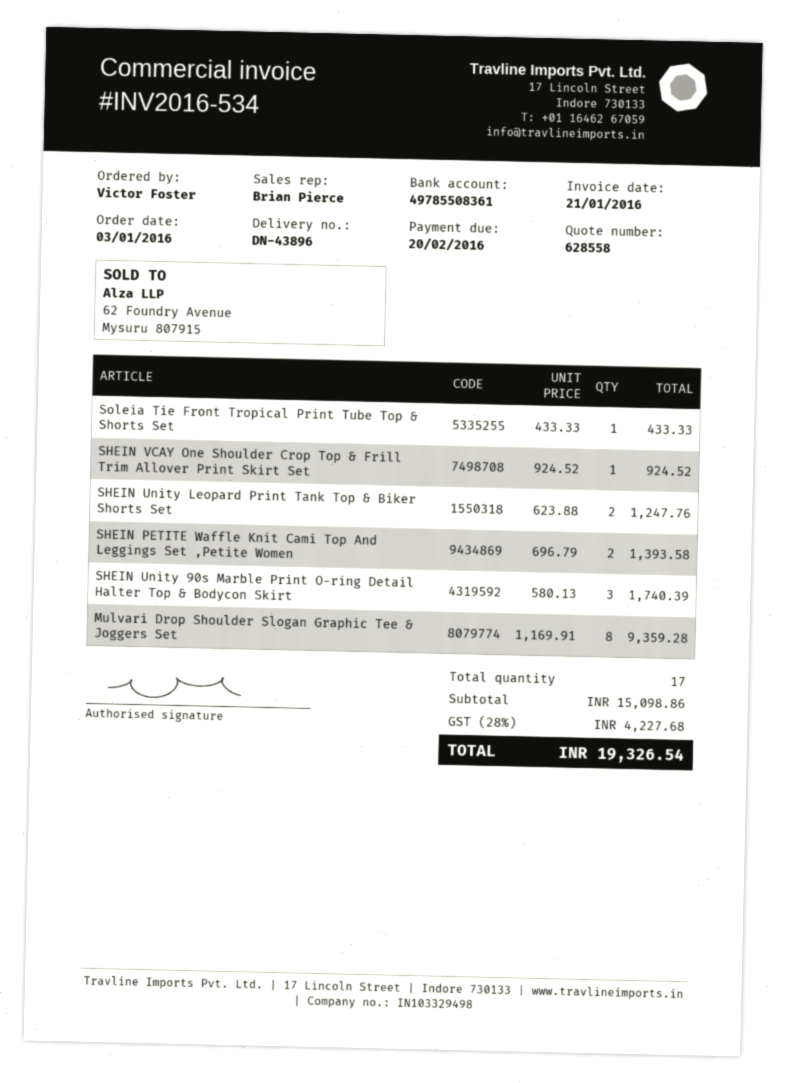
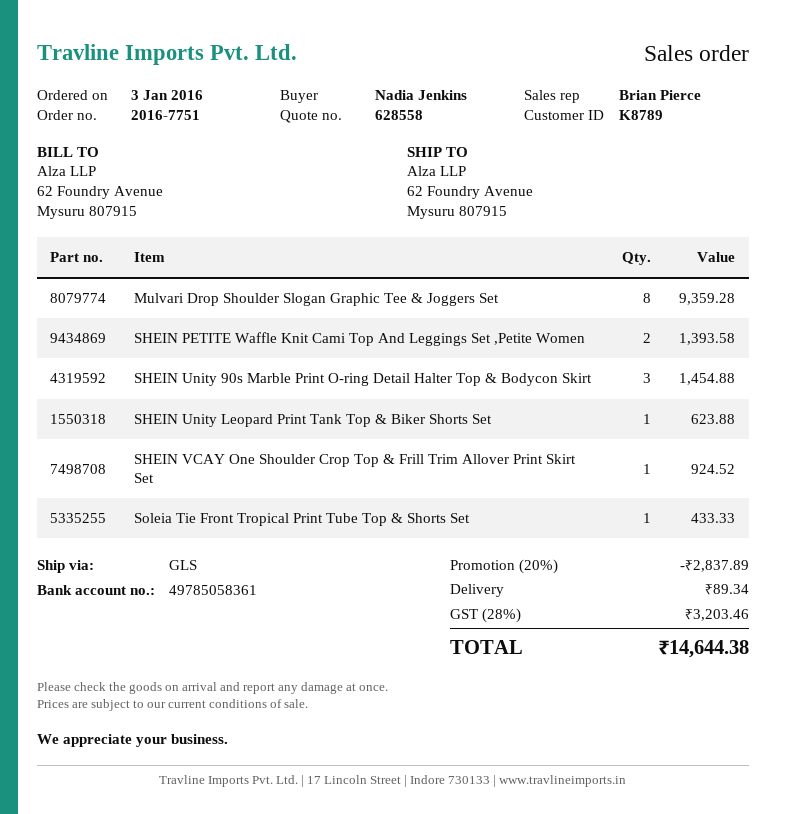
ordered by: Victor Foster -> Nadia Jenkins
bank account: 49785508361 -> 49785058361
SHEIN Unity Leopard Print Tank Top & Biker Shorts Set: 2 for 1247.76 -> 1 for 623.88
SHEIN Unity 90s Marble Print O-ring Detail Halter Top & Bodycon Skirt: 3 for 1740.39 -> 3 for 1454.88
discount: none -> 20% = 2837.89
shipping: none -> 89.34
tax: 28% = 4227.68 -> 28% = 3203.46
total: 19326.54 -> 14644.38

